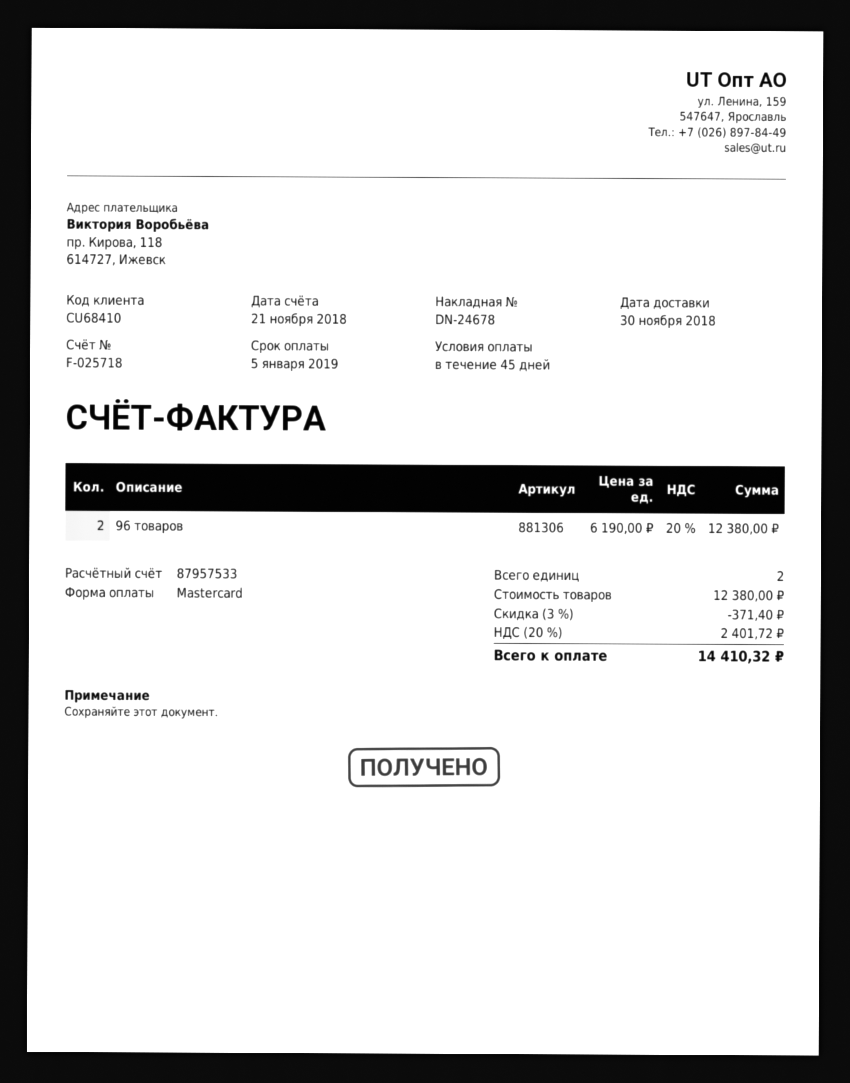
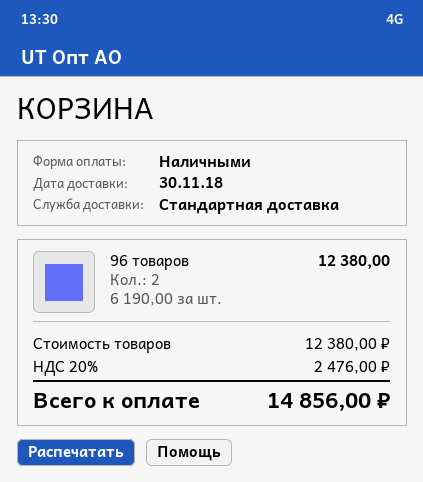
payment method: Mastercard -> cash
discount: 3% = 371.40 -> none
tax: 20% = 2401.72 -> 20% = 2476.00
total: 14410.32 -> 14856.00

